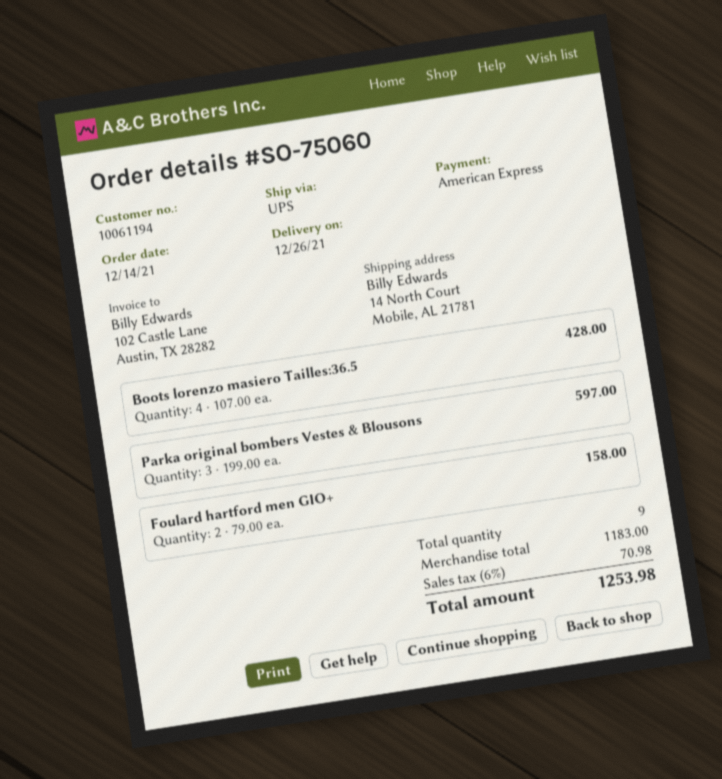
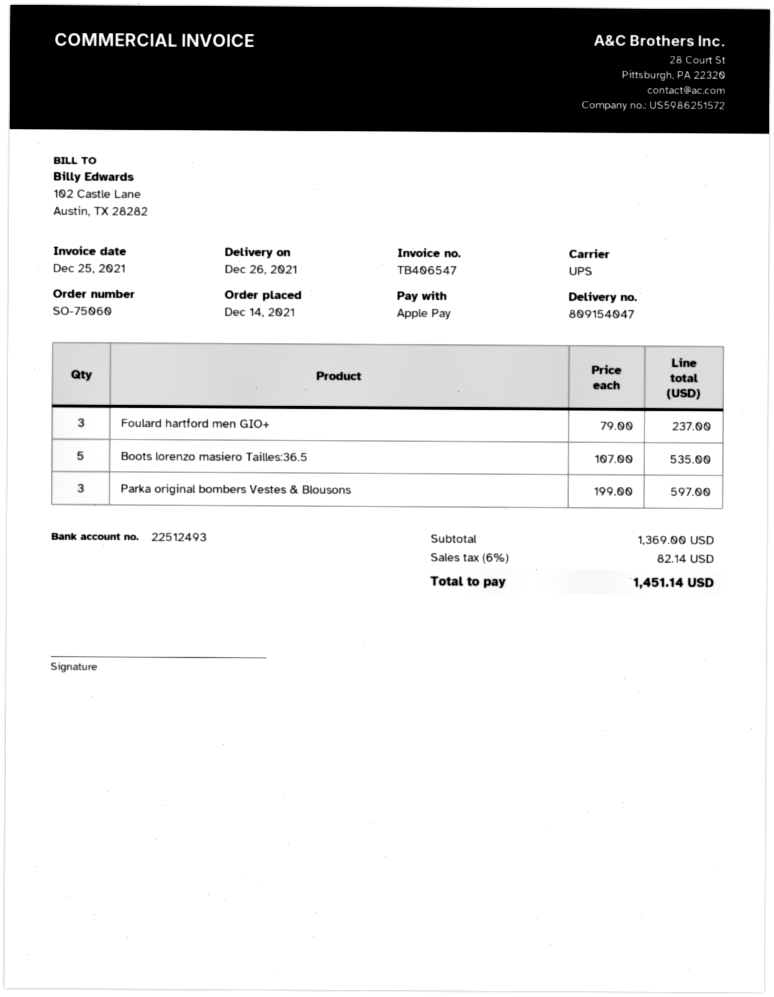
payment method: American Express -> Apple Pay
Boots lorenzo masiero Tailles:36.5: 4 x 107.00 = 428.00 -> 5 x 107.00 = 535.00
Foulard hartford men GIO+: 2 x 79.00 = 158.00 -> 3 x 79.00 = 237.00
subtotal: 1183.00 -> 1369.00
tax: 6% = 70.98 -> 6% = 82.14
total: 1253.98 -> 1451.14

